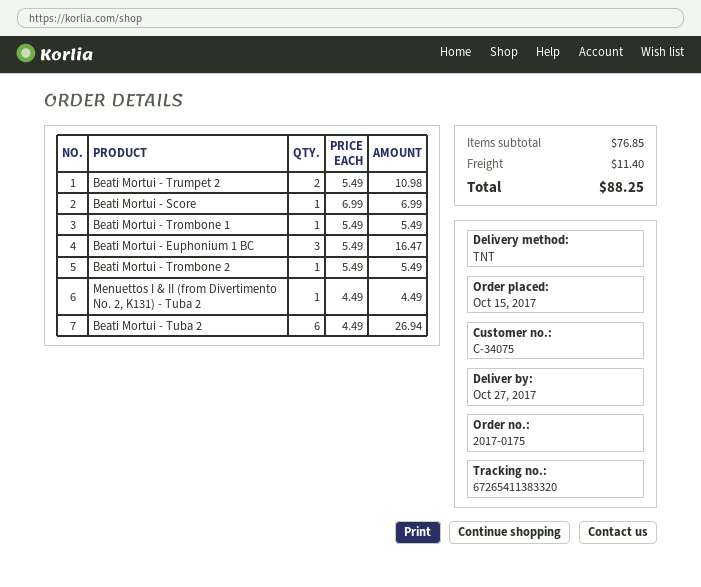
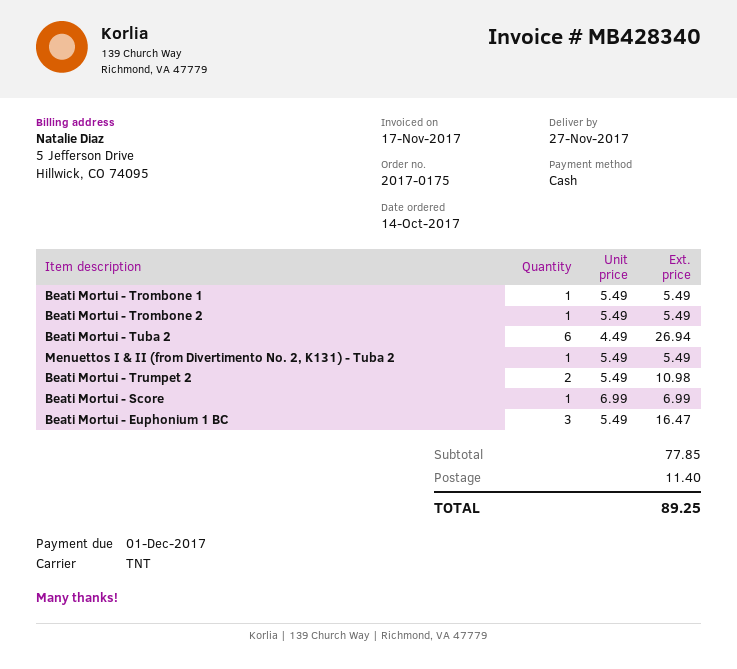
order date: 2017-10-15 -> 2017-10-14
delivery date: 2017-10-27 -> 2017-11-27
Menuettos I & II (from Divertimento No. 2, K131) - Tuba 2: 1 x 4.49 = 4.49 -> 1 x 5.49 = 5.49
subtotal: 76.85 -> 77.85
total: 88.25 -> 89.25

